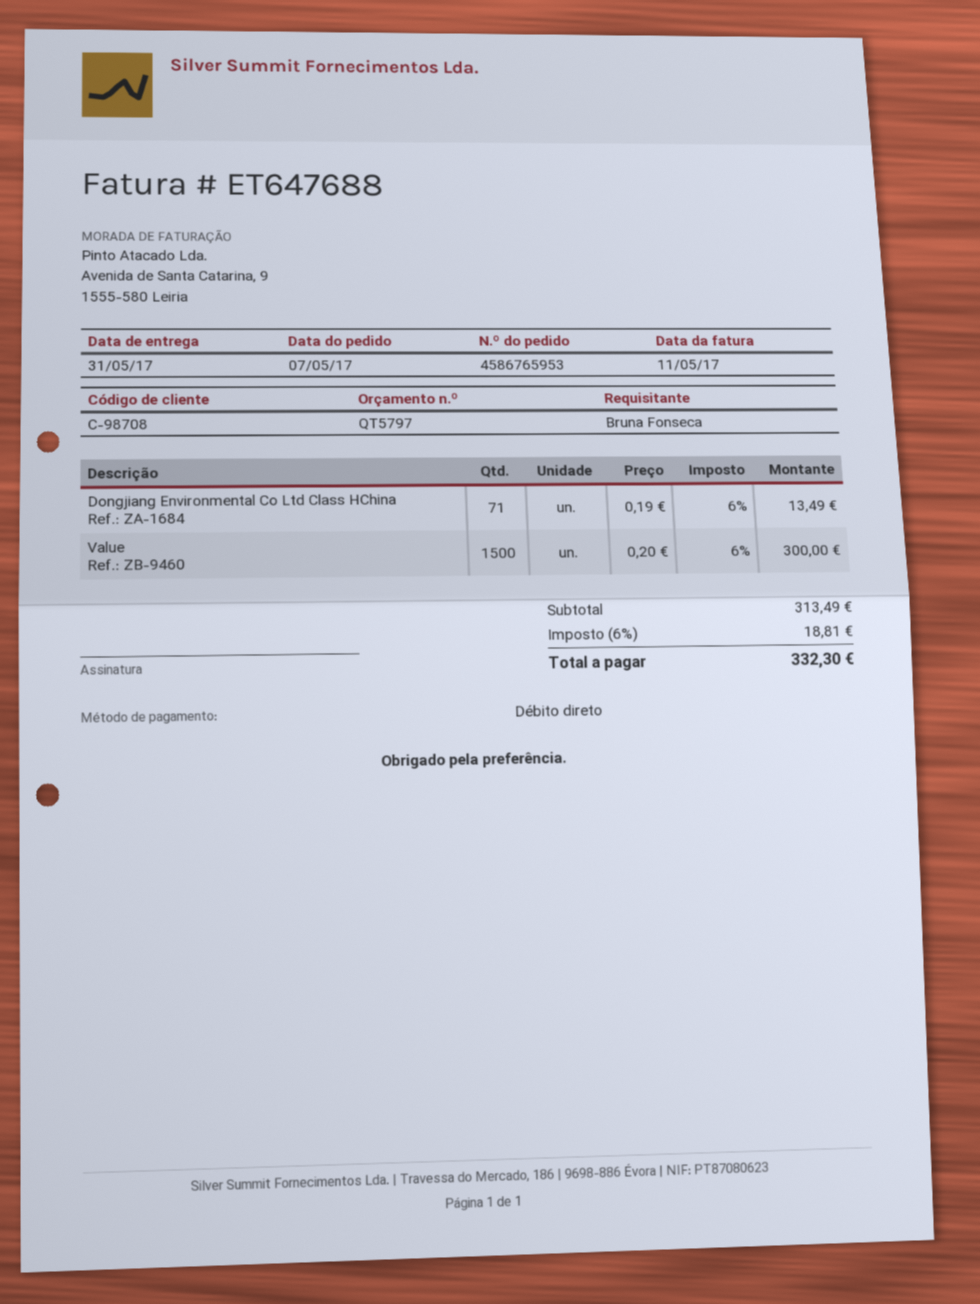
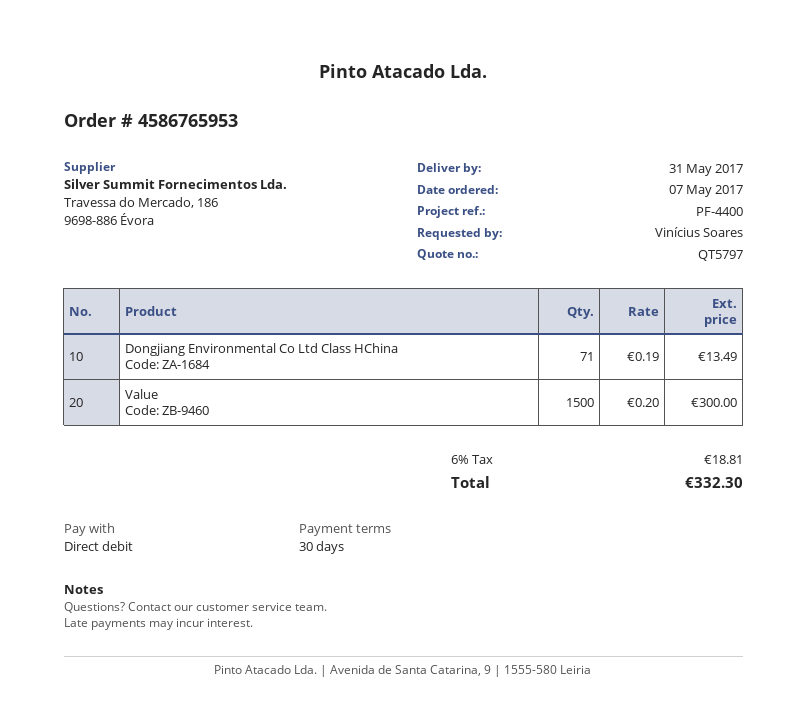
ordered by: Bruna Fonseca -> Vinícius Soares

